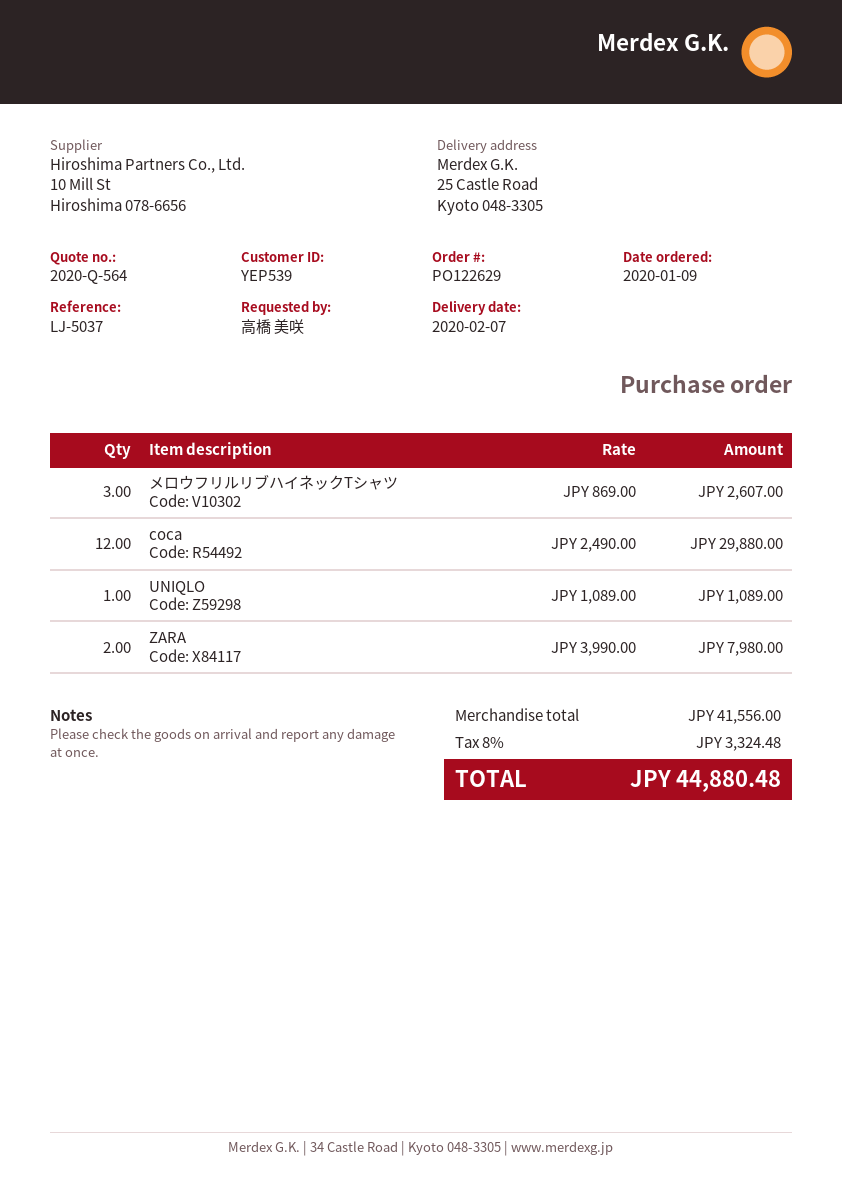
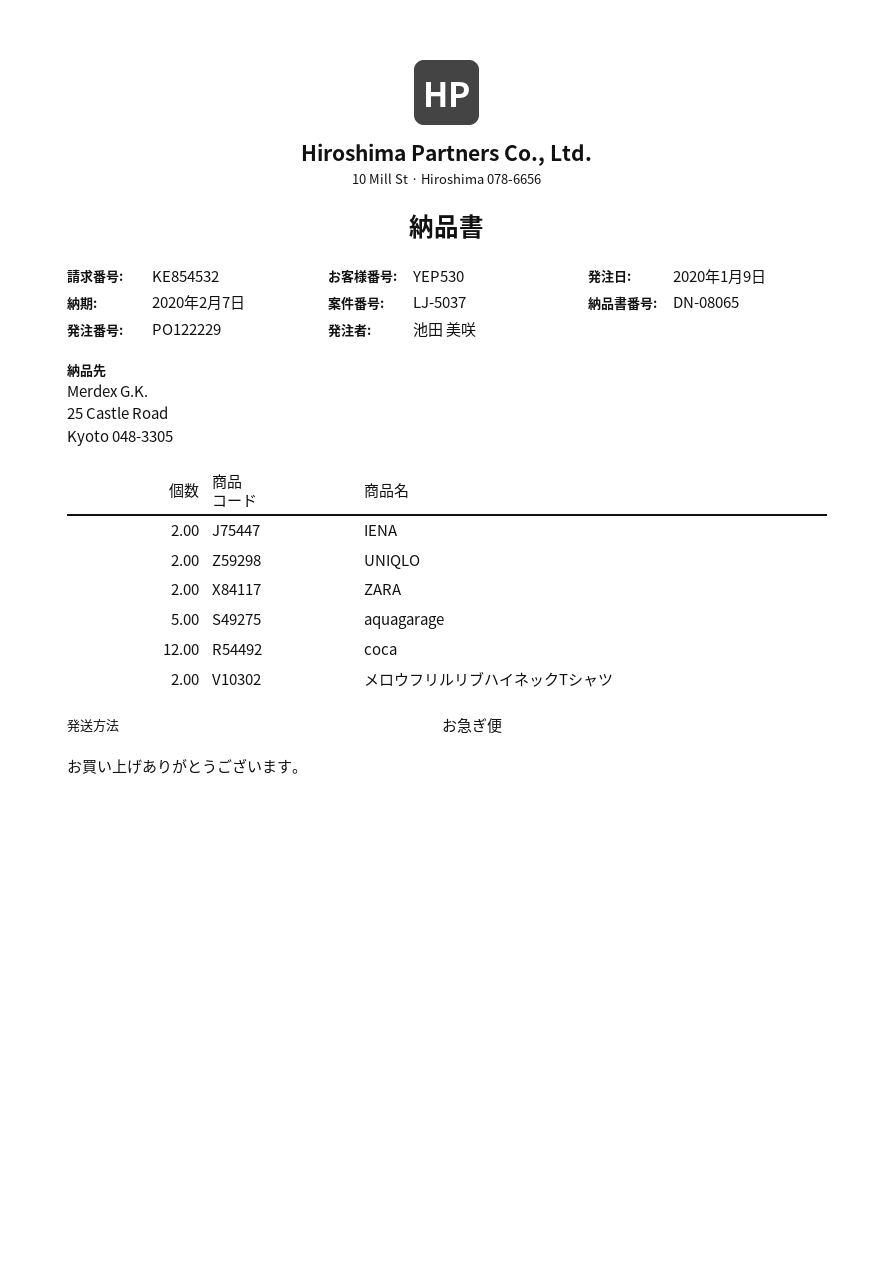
order number: PO122629 -> PO122229
customer number: YEP539 -> YEP530
ordered by: 高橋 美咲 -> 池田 美咲
メロウフリルリブハイネックTシャツ: 3 -> 2
UNIQLO: 1 -> 2
IENA: none -> 2
aquagarage: none -> 5

